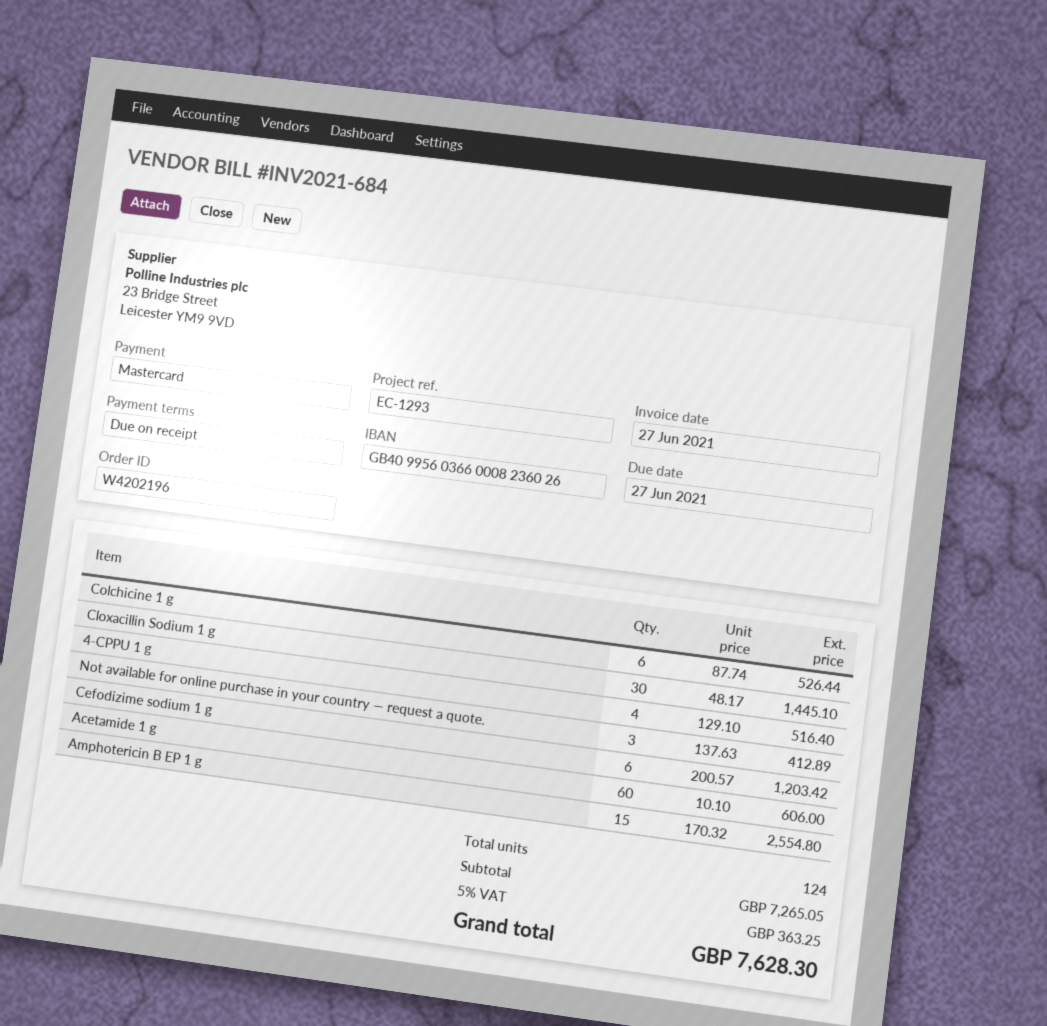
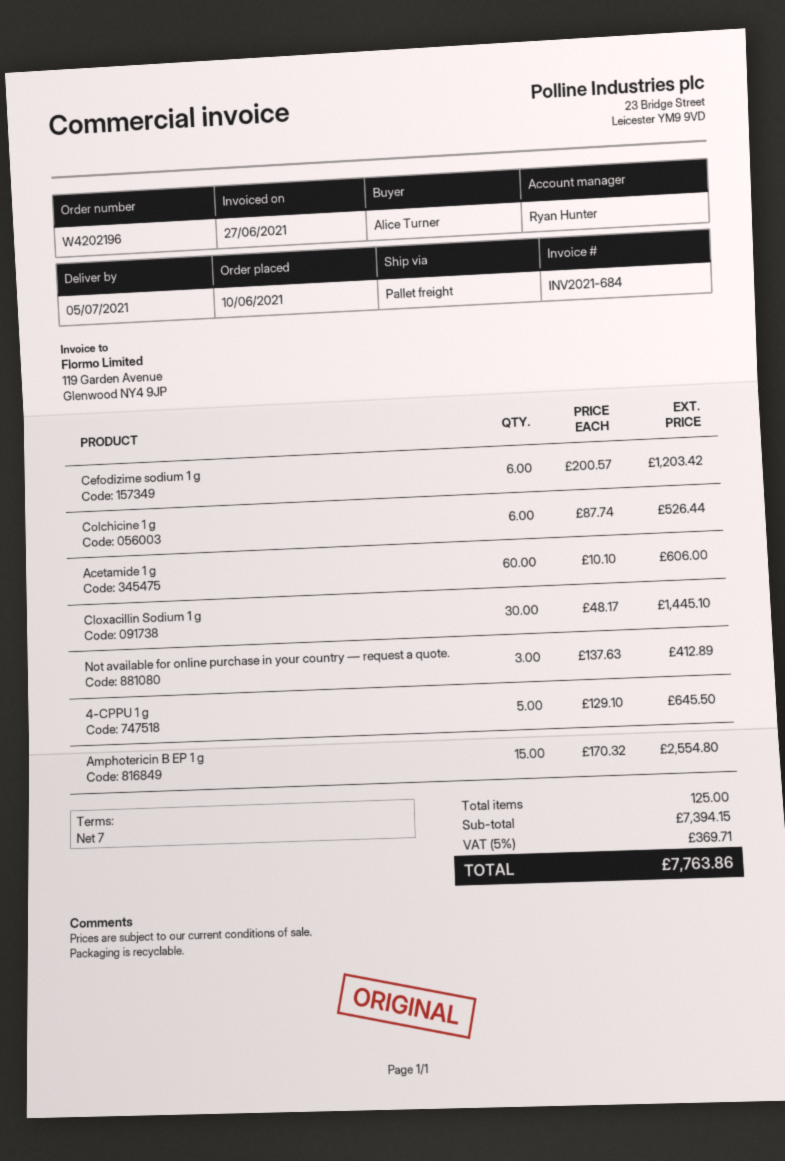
payment terms: on receipt -> 7 days
4-CPPU 1 g: 4 x 129.10 = 516.40 -> 5 x 129.10 = 645.50
total quantity: 124 -> 125
subtotal: 7265.05 -> 7394.15
tax: 5% = 363.25 -> 5% = 369.71
total: 7628.30 -> 7763.86

